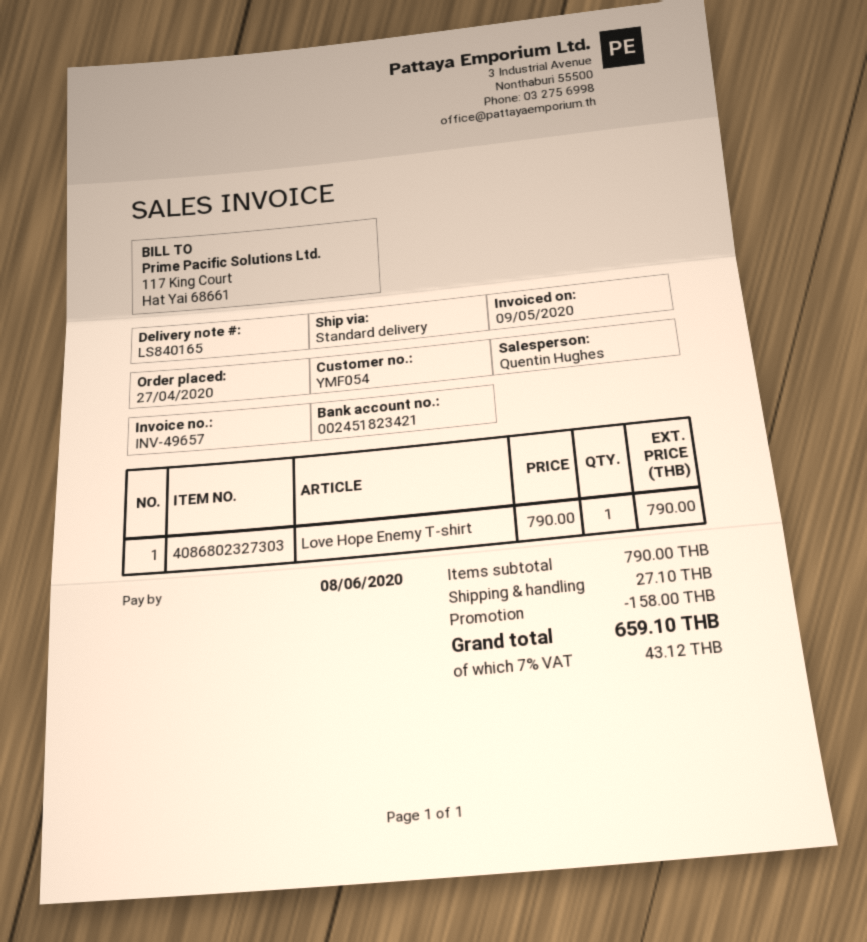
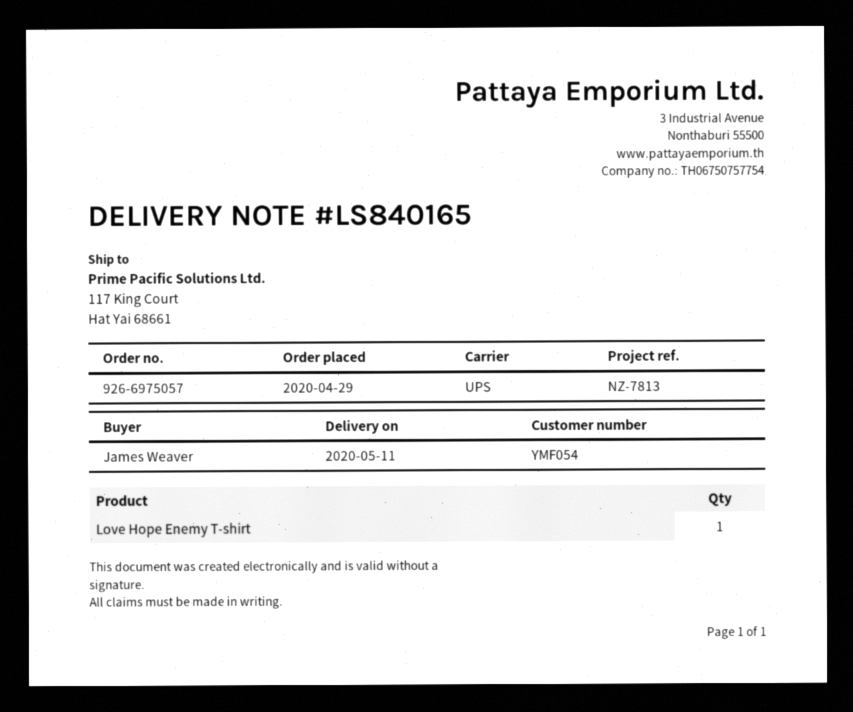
order date: 2020-04-27 -> 2020-04-29
shipping method: standard -> UPS

